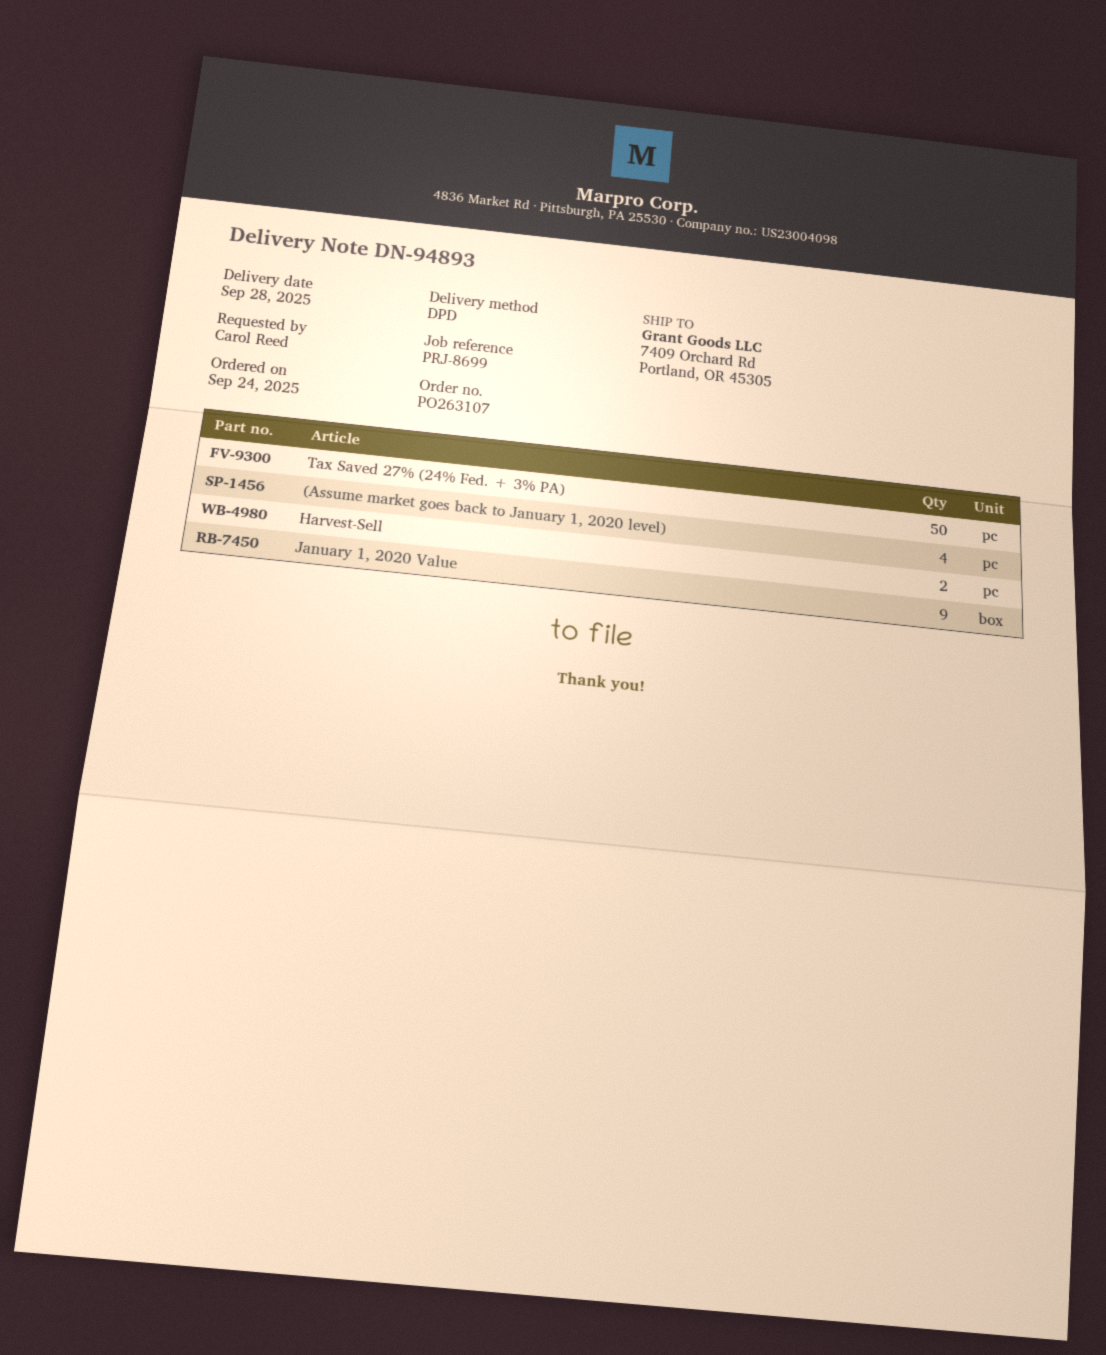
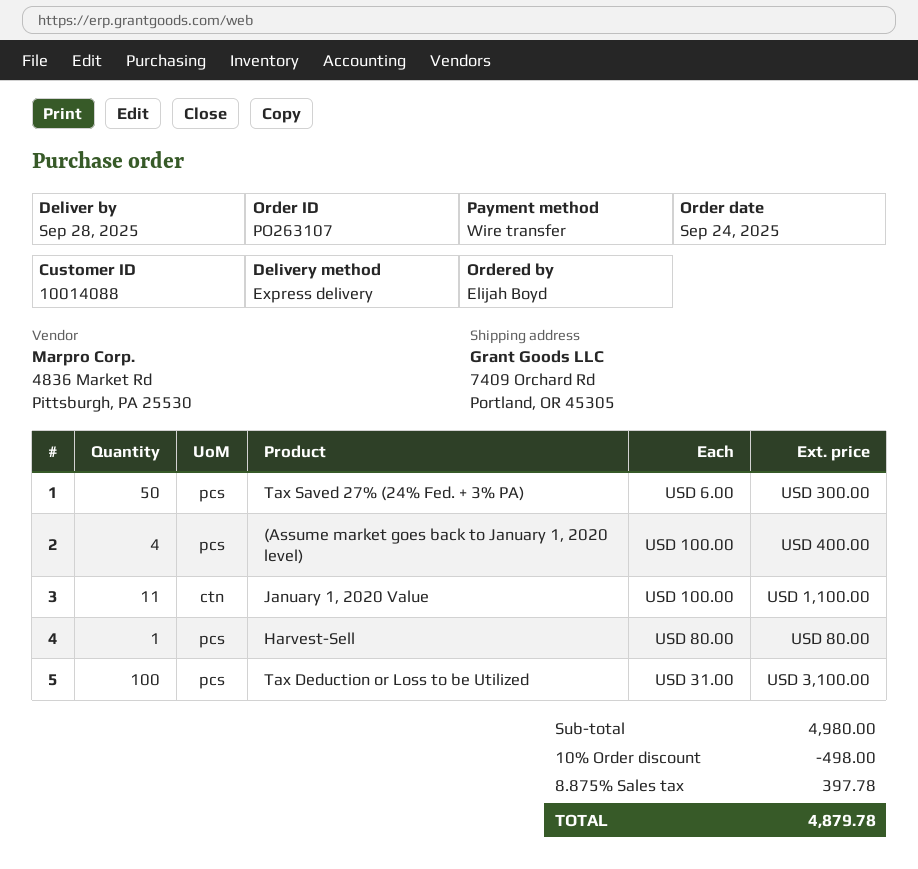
ordered by: Carol Reed -> Elijah Boyd
shipping method: DPD -> express
Harvest-Sell: 2 -> 1
January 1, 2020 Value: 9 -> 11
Tax Deduction or Loss to be Utilized: none -> 100

